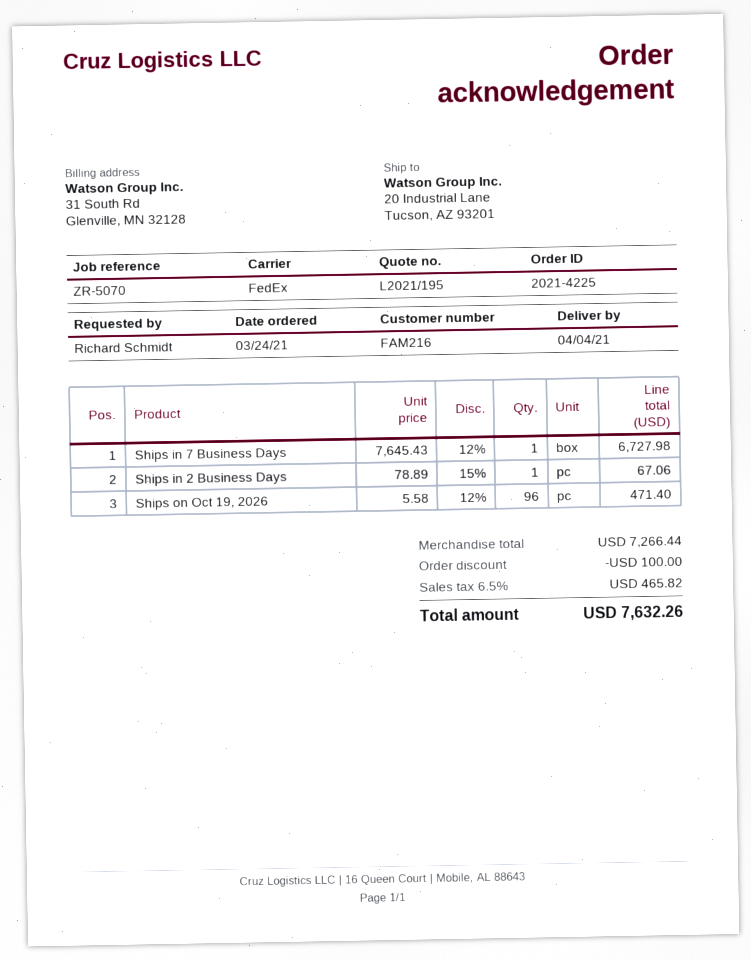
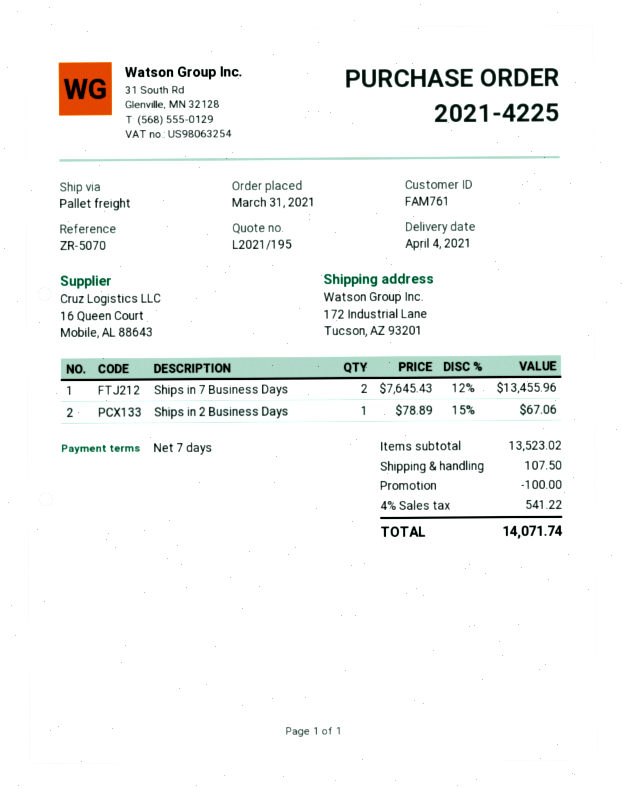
order date: 2021-03-24 -> 2021-03-31
customer number: FAM216 -> FAM761
shipping method: FedEx -> pallet freight
ship to: 20 Industrial Lane, Tucson, AZ 93201 -> 172 Industrial Lane, Tucson, AZ 93201
Ships in 7 Business Days: 1 x 7645.43 - 12% = 6727.98 -> 2 x 7645.43 - 12% = 13455.96
Ships on Oct 19, 2026: 96 x 5.58 - 12% = 471.40 -> none
subtotal: 7266.44 -> 13523.02
shipping: none -> 107.50
tax: 6.5% = 465.82 -> 4% = 541.22
total: 7632.26 -> 14071.74

